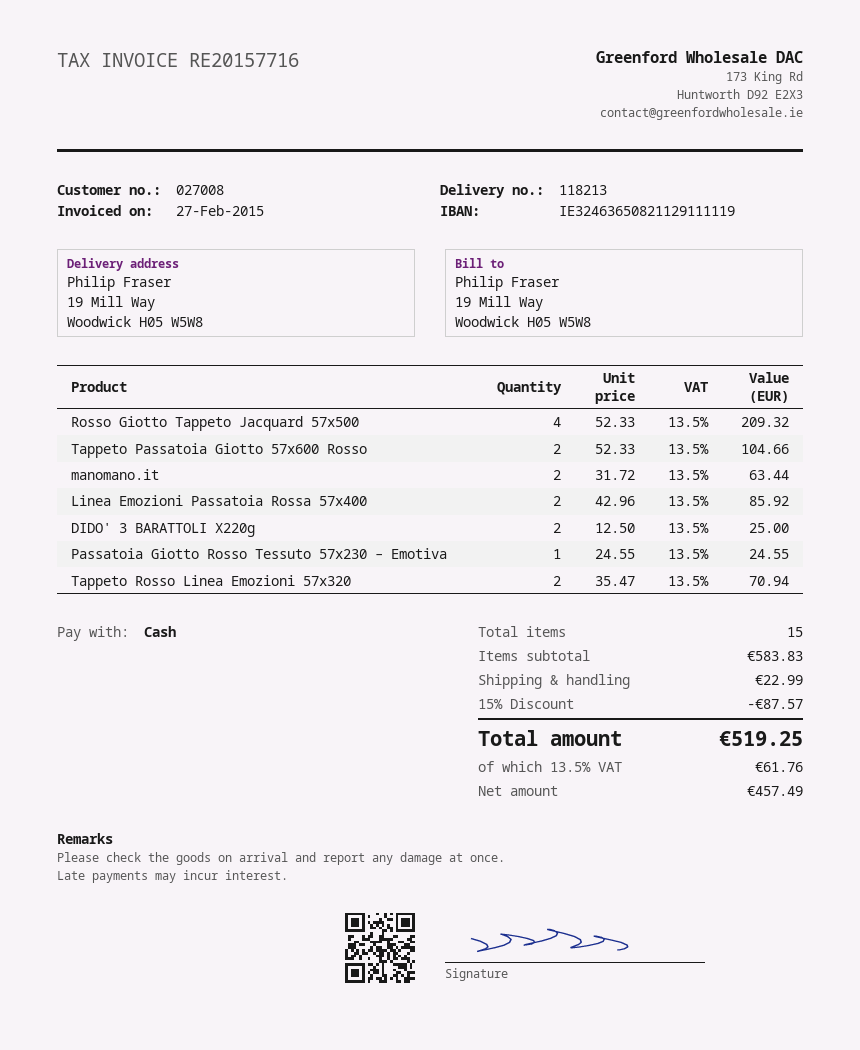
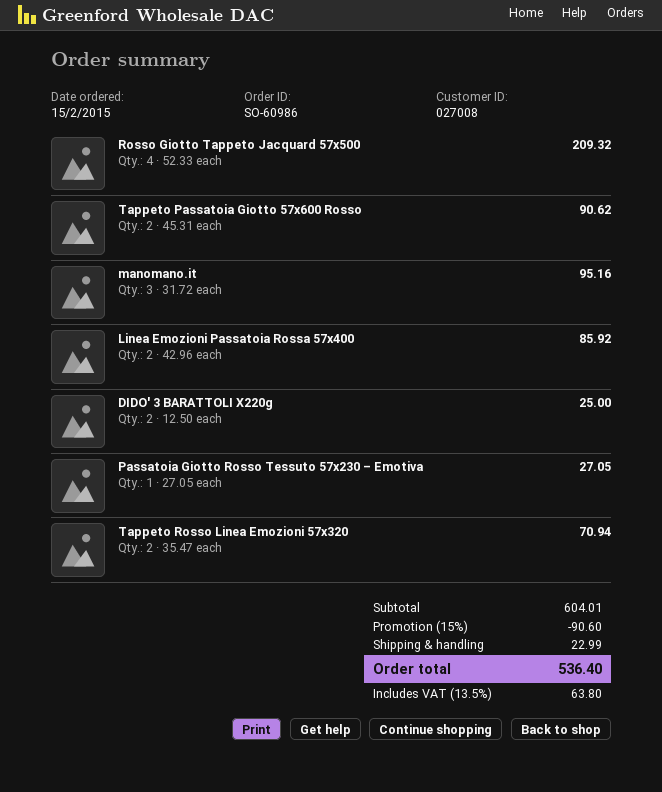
Tappeto Passatoia Giotto 57x600 Rosso: 2 x 52.33 = 104.66 -> 2 x 45.31 = 90.62
manomano.it: 2 x 31.72 = 63.44 -> 3 x 31.72 = 95.16
Passatoia Giotto Rosso Tessuto 57x230 – Emotiva: 1 x 24.55 = 24.55 -> 1 x 27.05 = 27.05
subtotal: 583.83 -> 604.01
discount: 15% = 87.57 -> 15% = 90.60
tax: 13.5% = 61.76 -> 13.5% = 63.80
total: 519.25 -> 536.40

